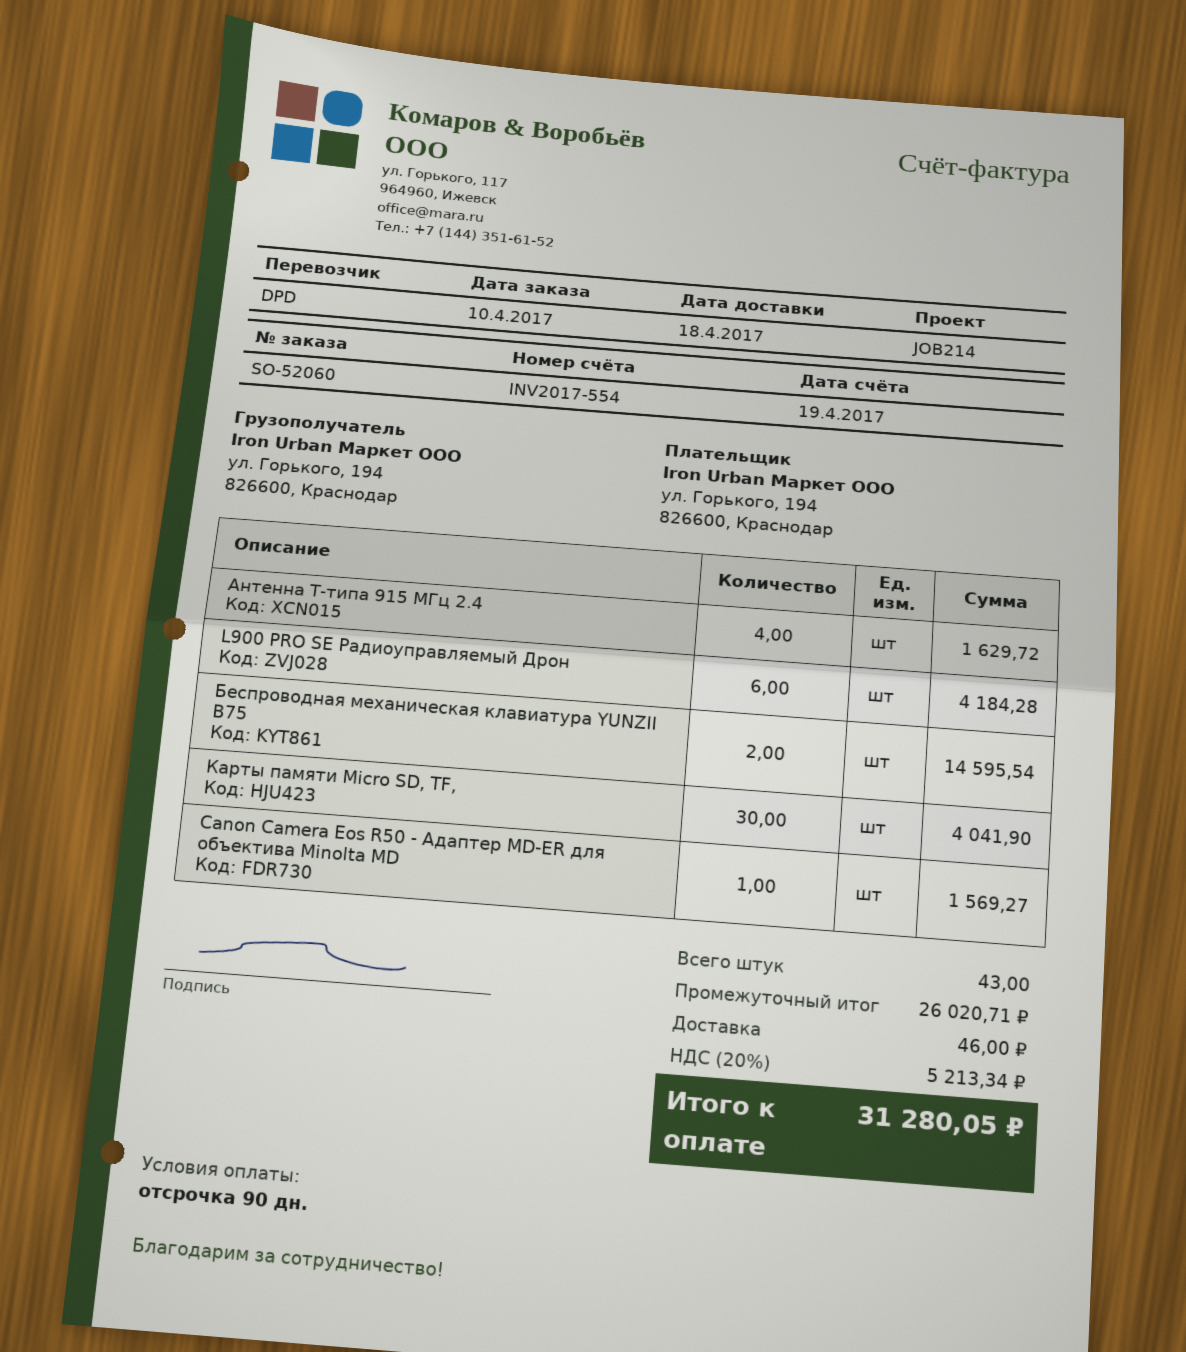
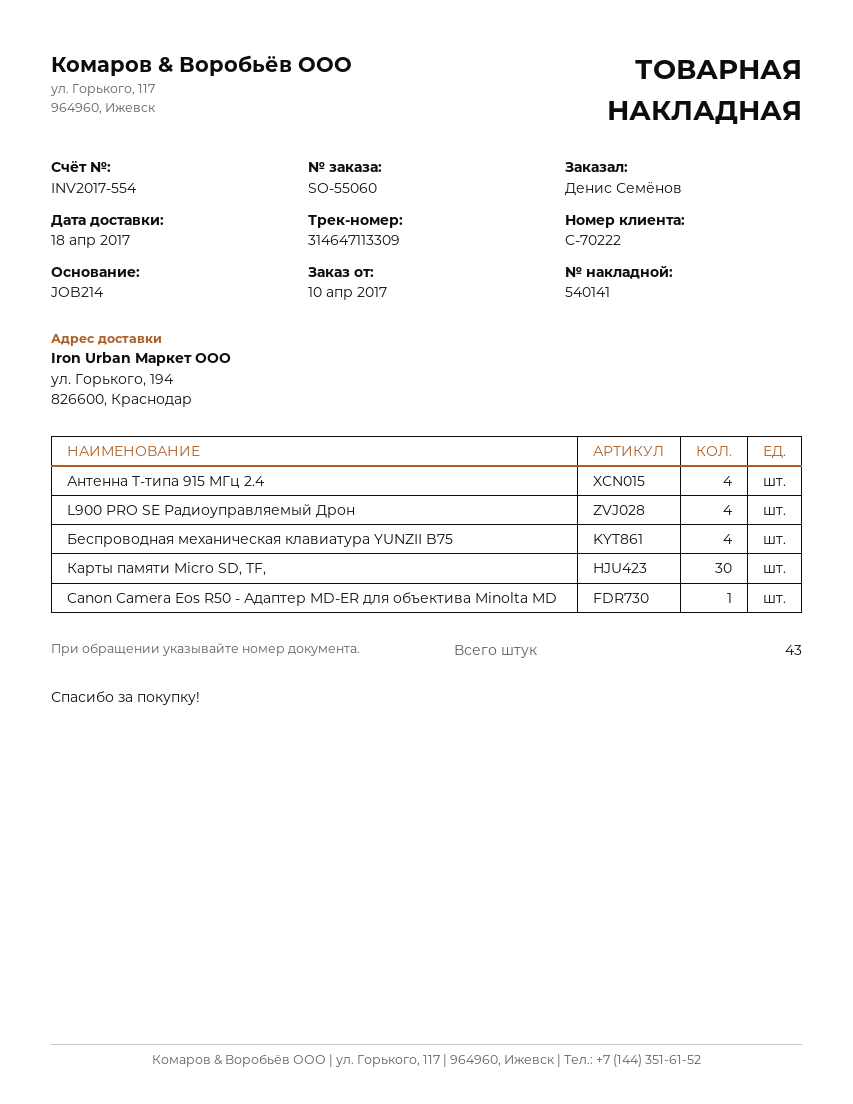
order number: SO-52060 -> SO-55060
L900 PRO SE Радиоуправляемый Дрон: 6 -> 4
Беспроводная механическая клавиатура YUNZII B75: 2 -> 4

